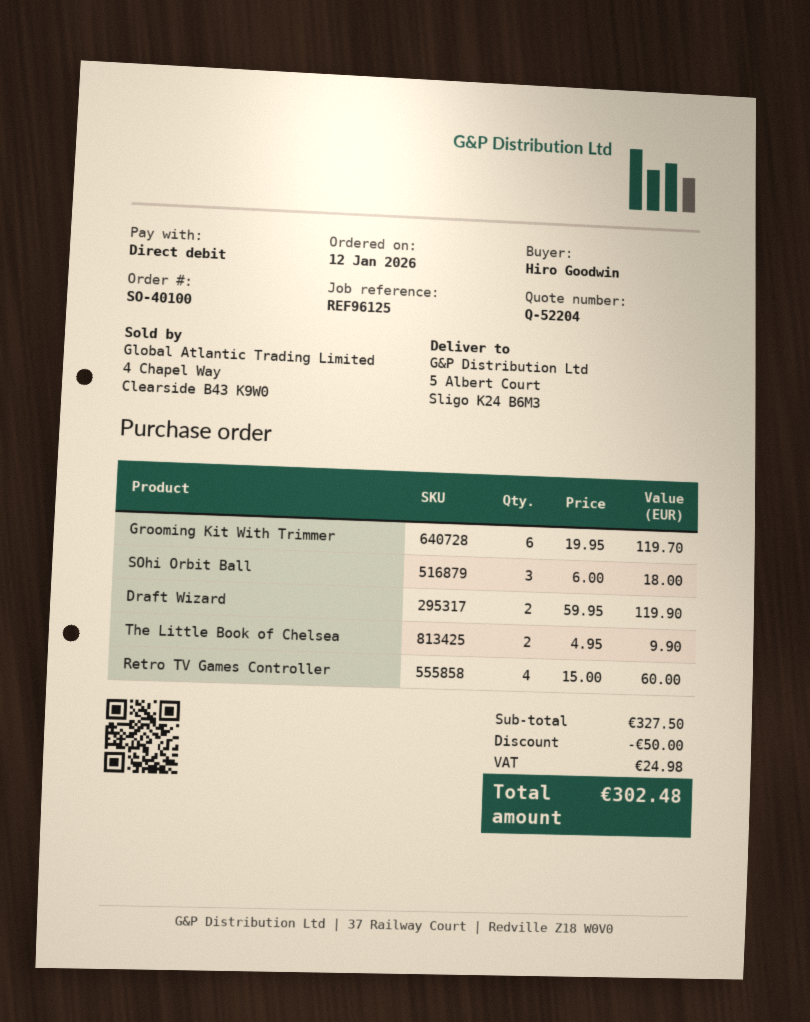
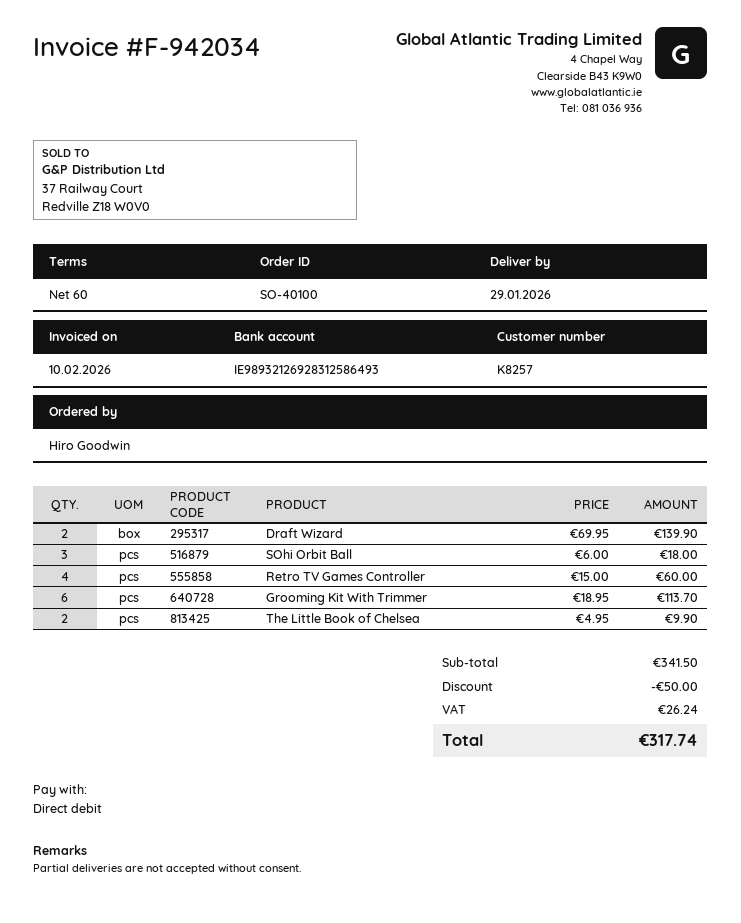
Grooming Kit With Trimmer: 6 x 19.95 = 119.70 -> 6 x 18.95 = 113.70
Draft Wizard: 2 x 59.95 = 119.90 -> 2 x 69.95 = 139.90
subtotal: 327.50 -> 341.50
tax: 24.98 -> 26.24
total: 302.48 -> 317.74

